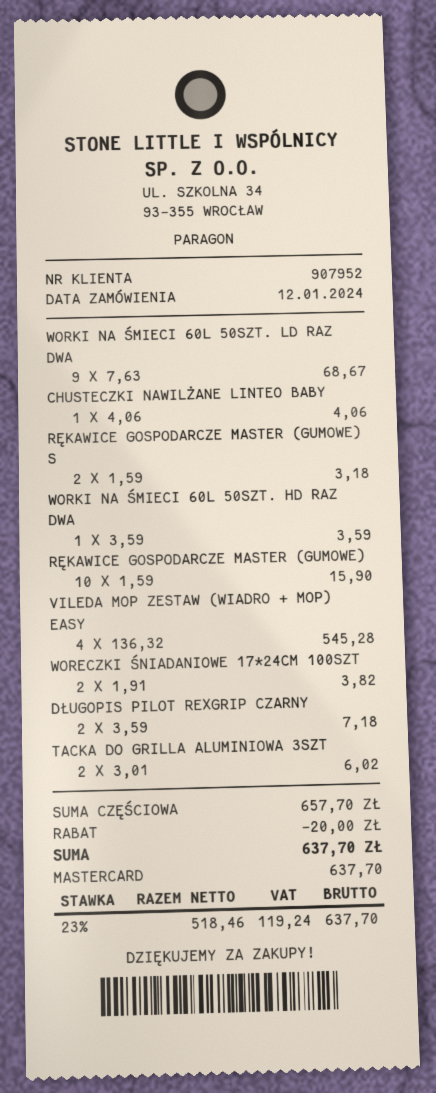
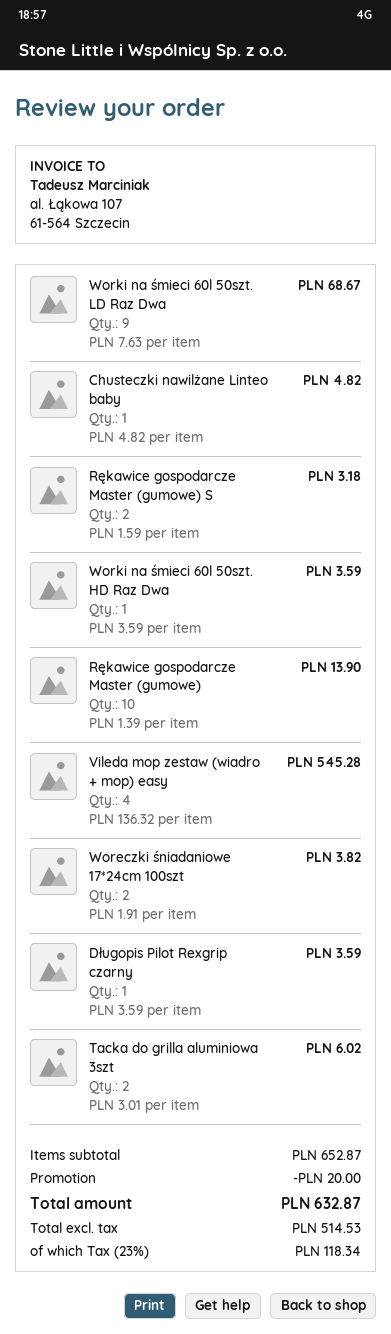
CHUSTECZKI NAWILŻANE LINTEO BABY: 1 x 4.06 = 4.06 -> 1 x 4.82 = 4.82
RĘKAWICE GOSPODARCZE MASTER (GUMOWE): 10 x 1.59 = 15.90 -> 10 x 1.39 = 13.90
DŁUGOPIS PILOT REXGRIP CZARNY: 2 x 3.59 = 7.18 -> 1 x 3.59 = 3.59
subtotal: 657.70 -> 652.87
net: 518.46 -> 514.53
tax: 23% = 119.24 -> 23% = 118.34
total: 637.70 -> 632.87

